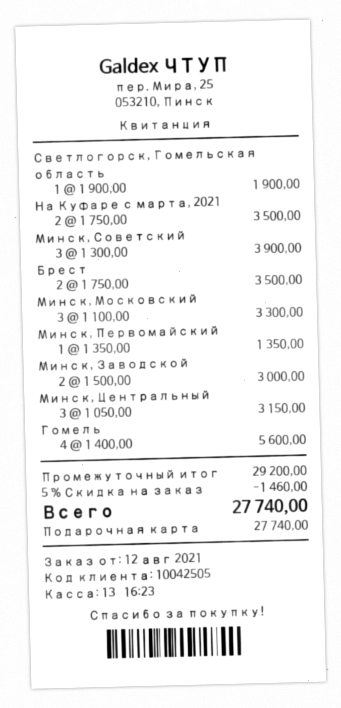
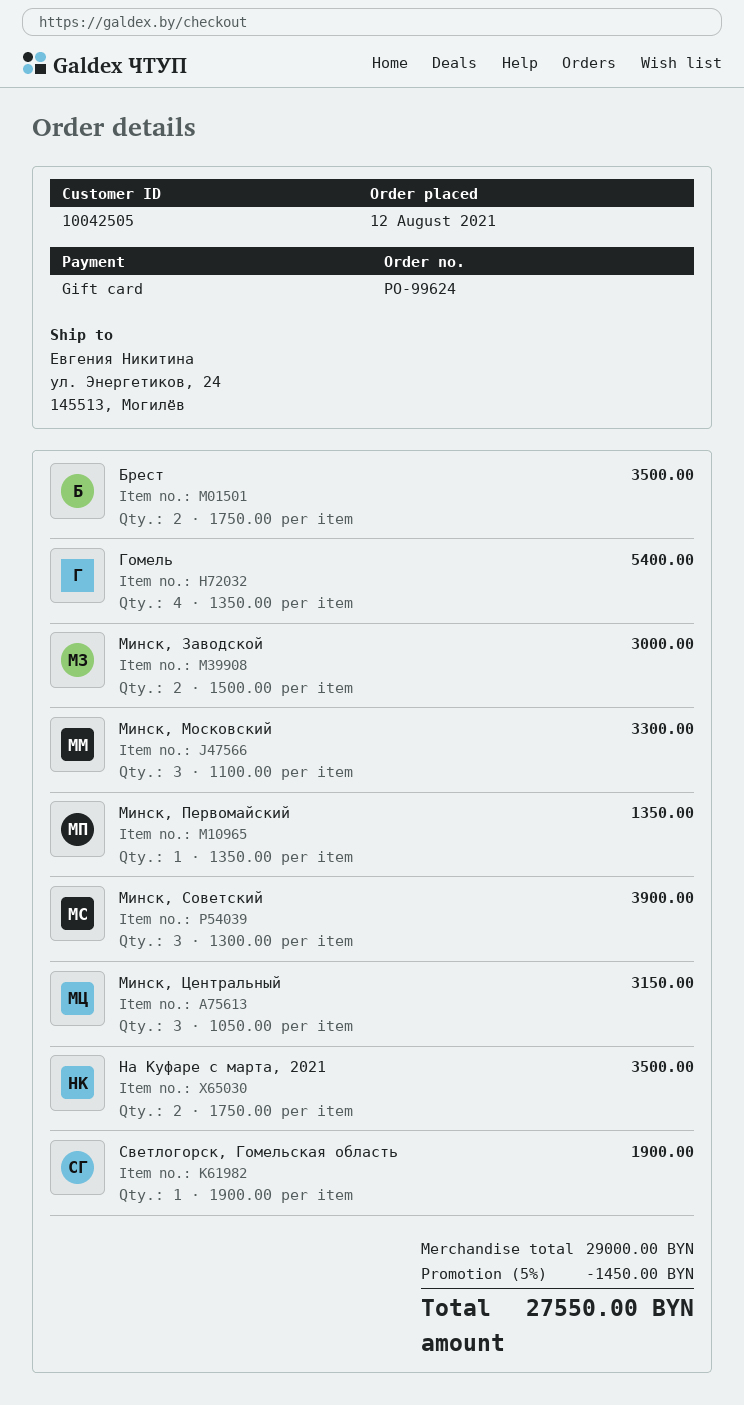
Гомель: 4 x 1400.00 = 5600.00 -> 4 x 1350.00 = 5400.00
subtotal: 29200.00 -> 29000.00
discount: 5% = 1460.00 -> 5% = 1450.00
total: 27740.00 -> 27550.00

